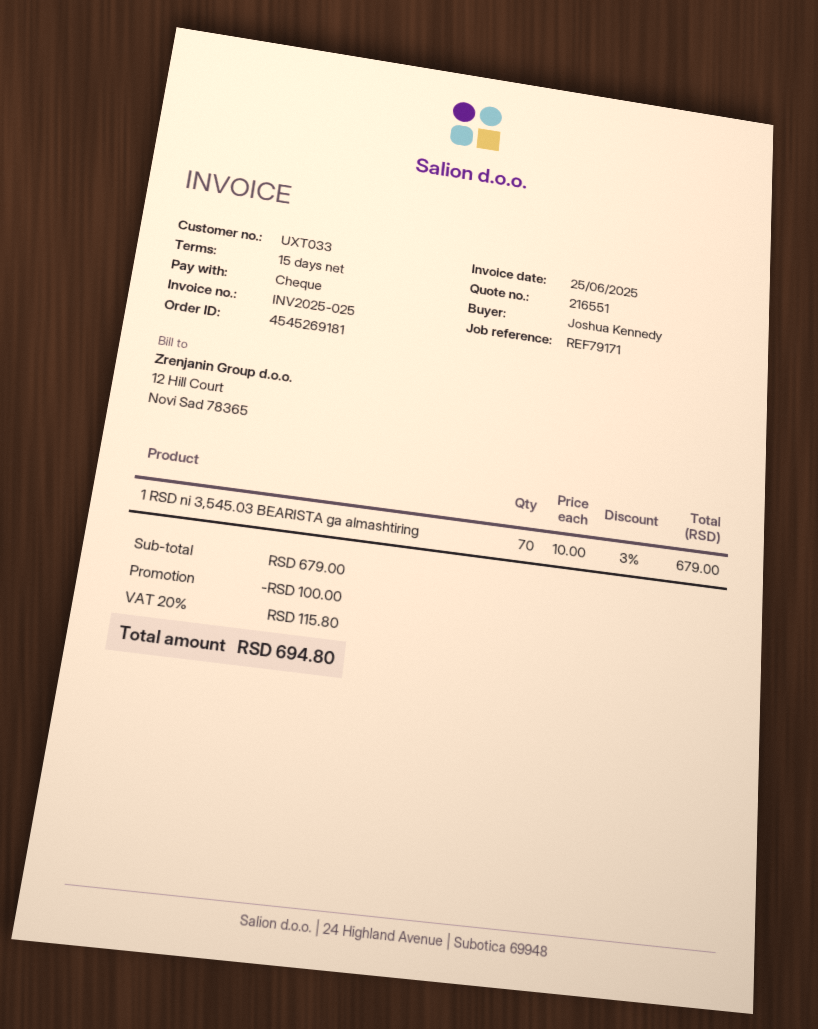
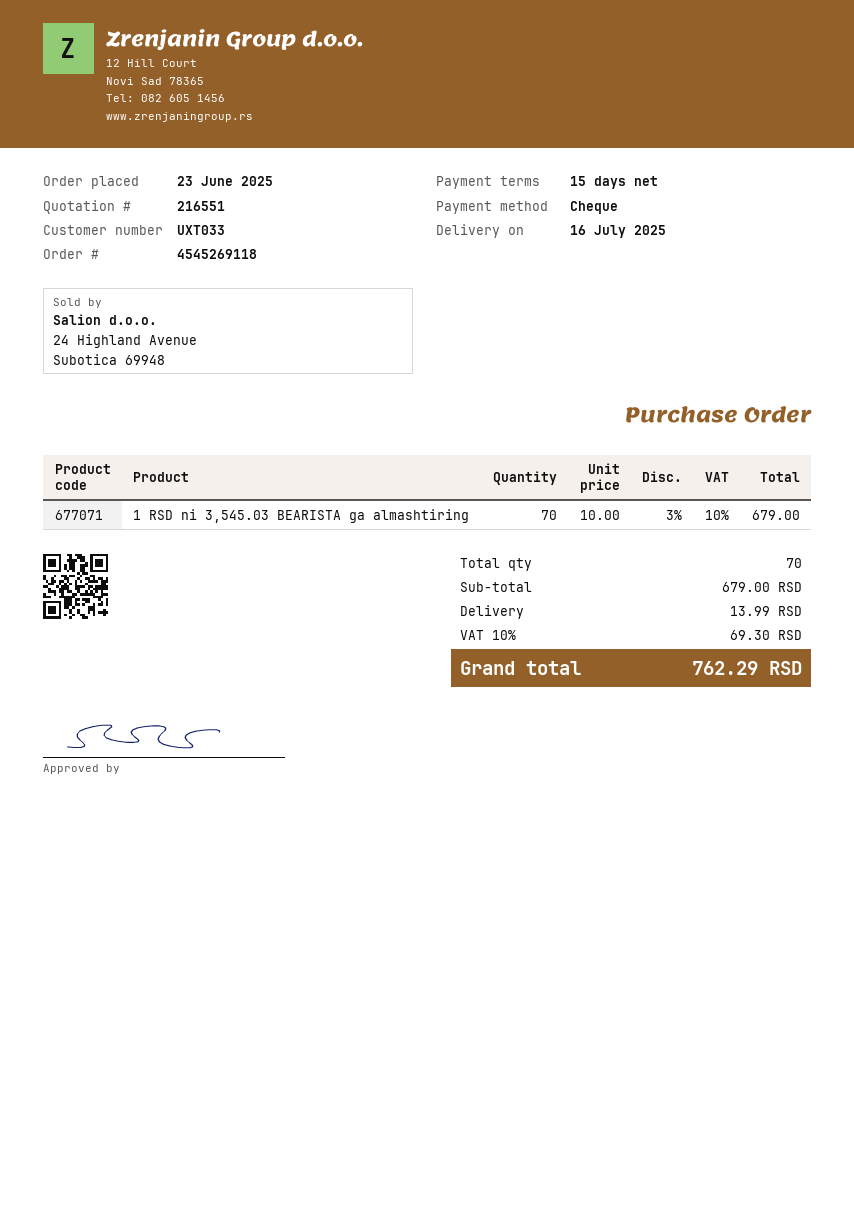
order number: 4545269181 -> 4545269118
discount: 100.00 -> none
shipping: none -> 13.99
tax: 20% = 115.80 -> 10% = 69.30
total: 694.80 -> 762.29

